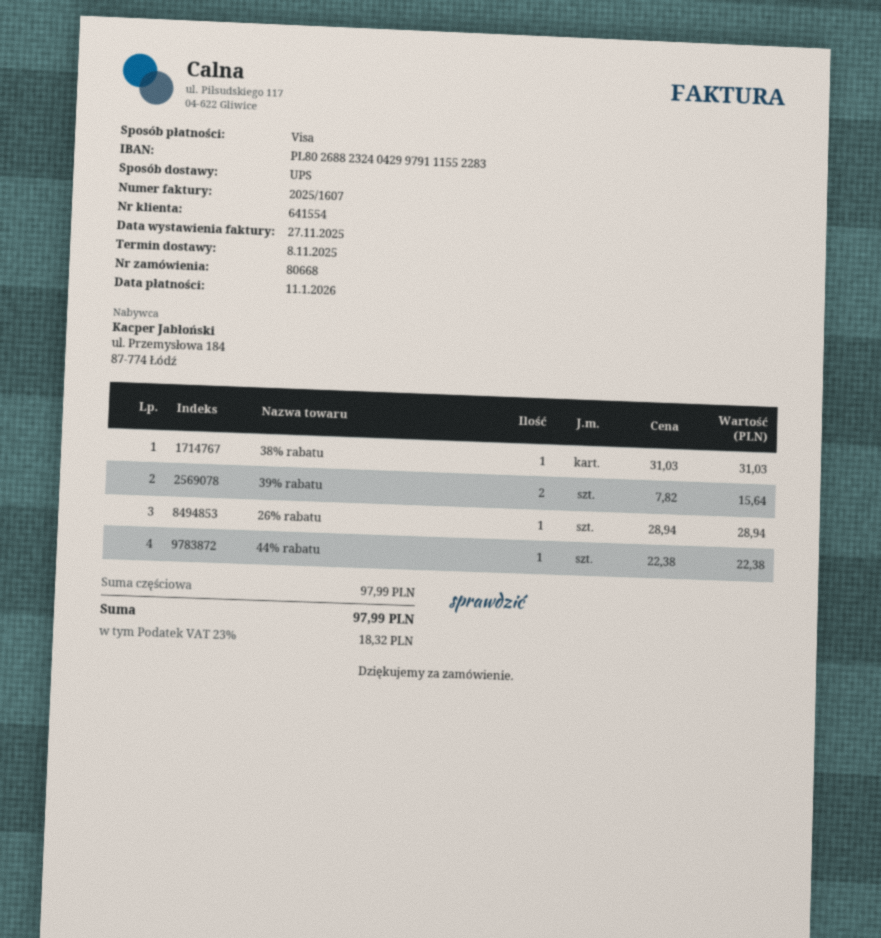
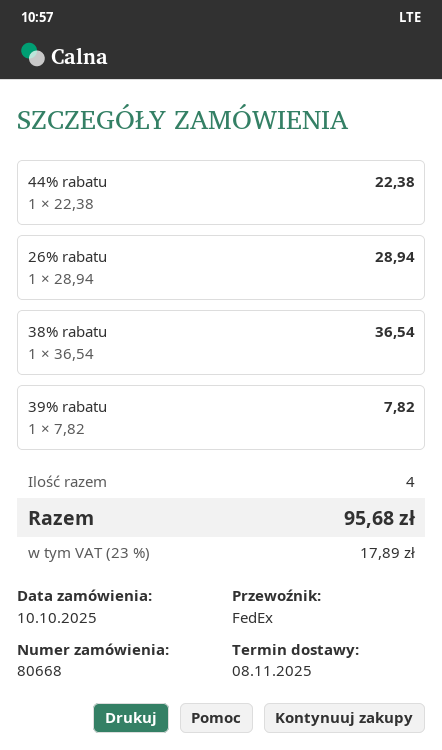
shipping method: UPS -> FedEx
38% rabatu: 1 x 31.03 = 31.03 -> 1 x 36.54 = 36.54
39% rabatu: 2 x 7.82 = 15.64 -> 1 x 7.82 = 7.82
tax: 23% = 18.32 -> 23% = 17.89
total: 97.99 -> 95.68

